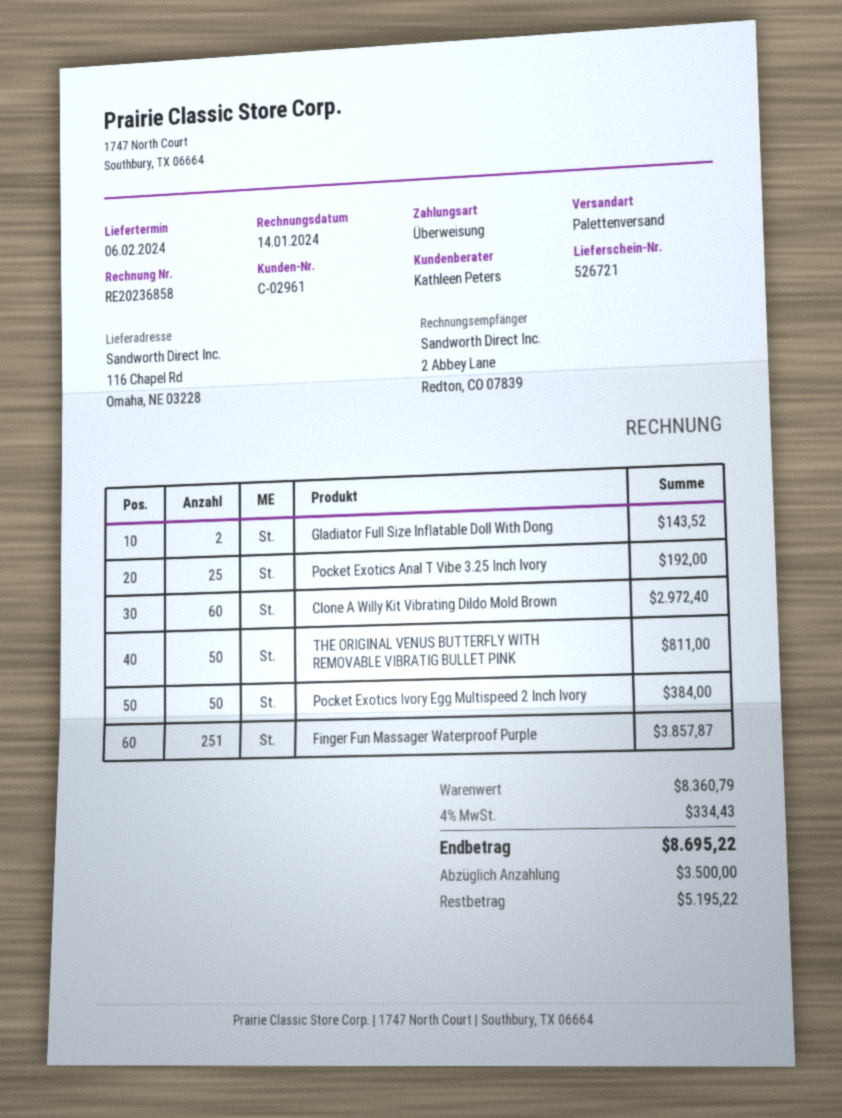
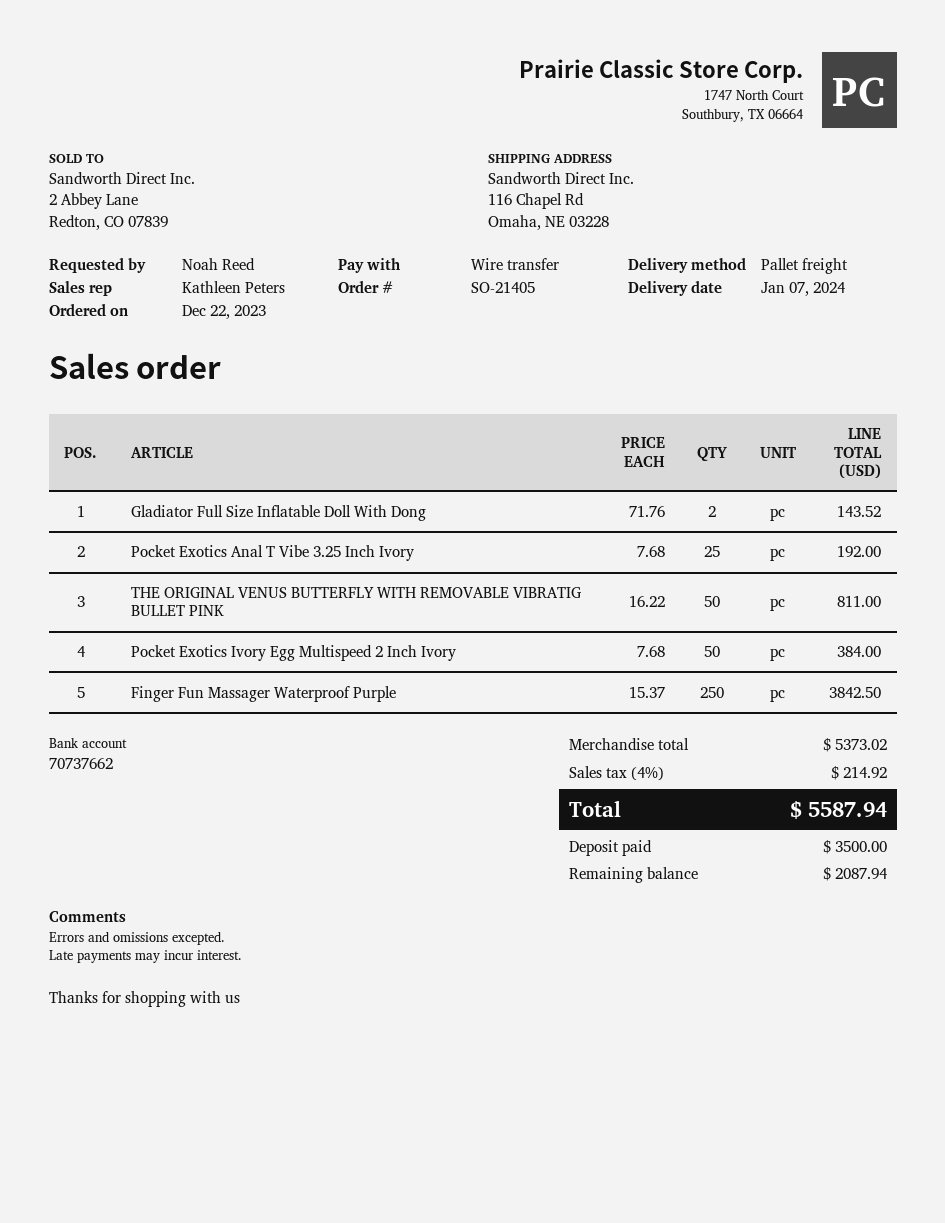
delivery date: 2024-02-06 -> 2024-01-07
Clone A Willy Kit Vibrating Dildo Mold Brown: 60 for 2972.40 -> none
Finger Fun Massager Waterproof Purple: 251 for 3857.87 -> 250 for 3842.50
subtotal: 8360.79 -> 5373.02
tax: 4% = 334.43 -> 4% = 214.92
total: 8695.22 -> 5587.94
balance: 5195.22 -> 2087.94

